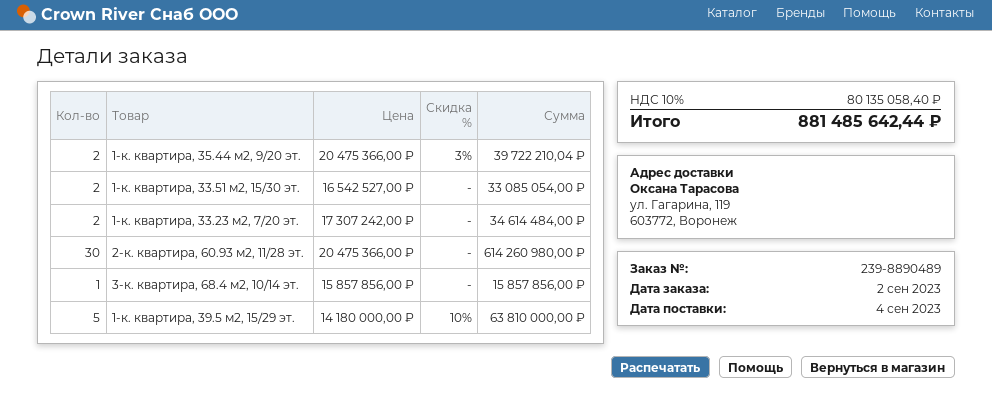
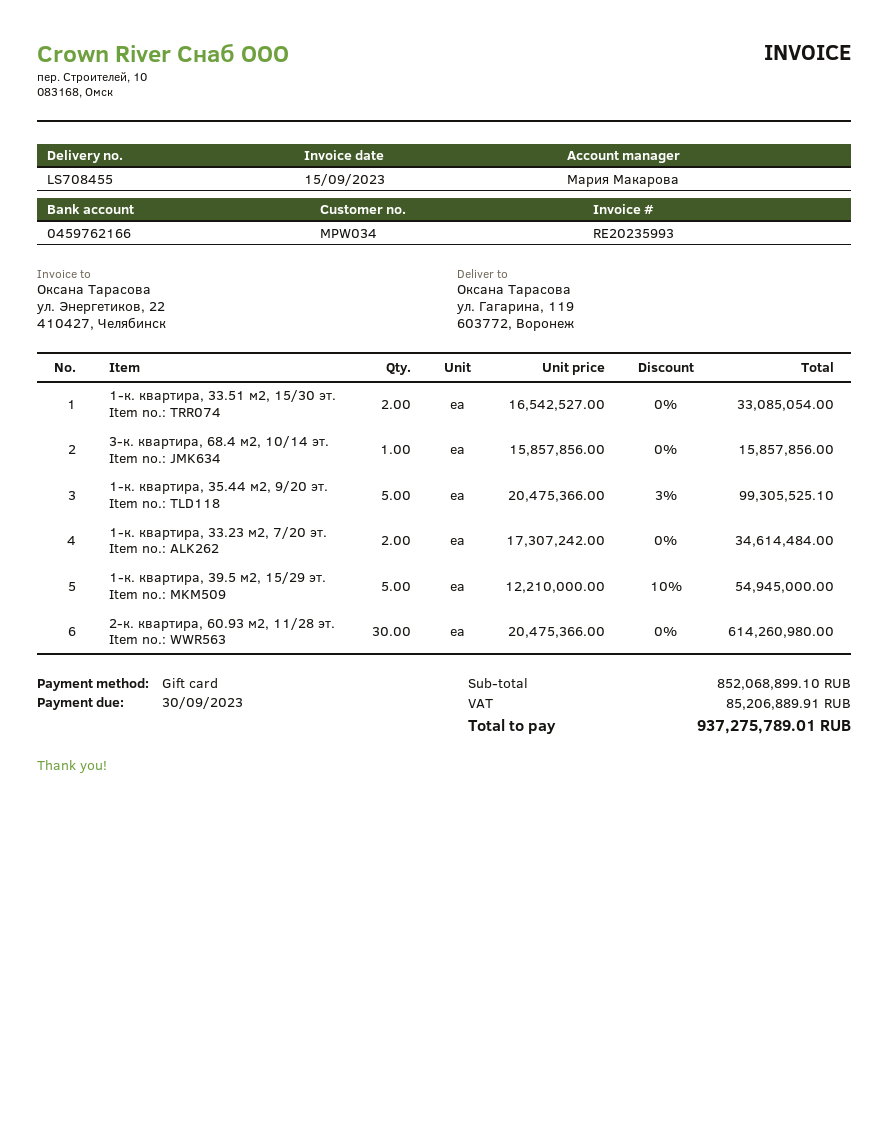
1-к. квартира, 35.44 м2, 9/20 эт.: 2 x 20475366.00 - 3% = 39722210.04 -> 5 x 20475366.00 - 3% = 99305525.10
1-к. квартира, 39.5 м2, 15/29 эт.: 5 x 14180000.00 - 10% = 63810000.00 -> 5 x 12210000.00 - 10% = 54945000.00
tax: 80135058.40 -> 85206889.91
total: 881485642.44 -> 937275789.01

